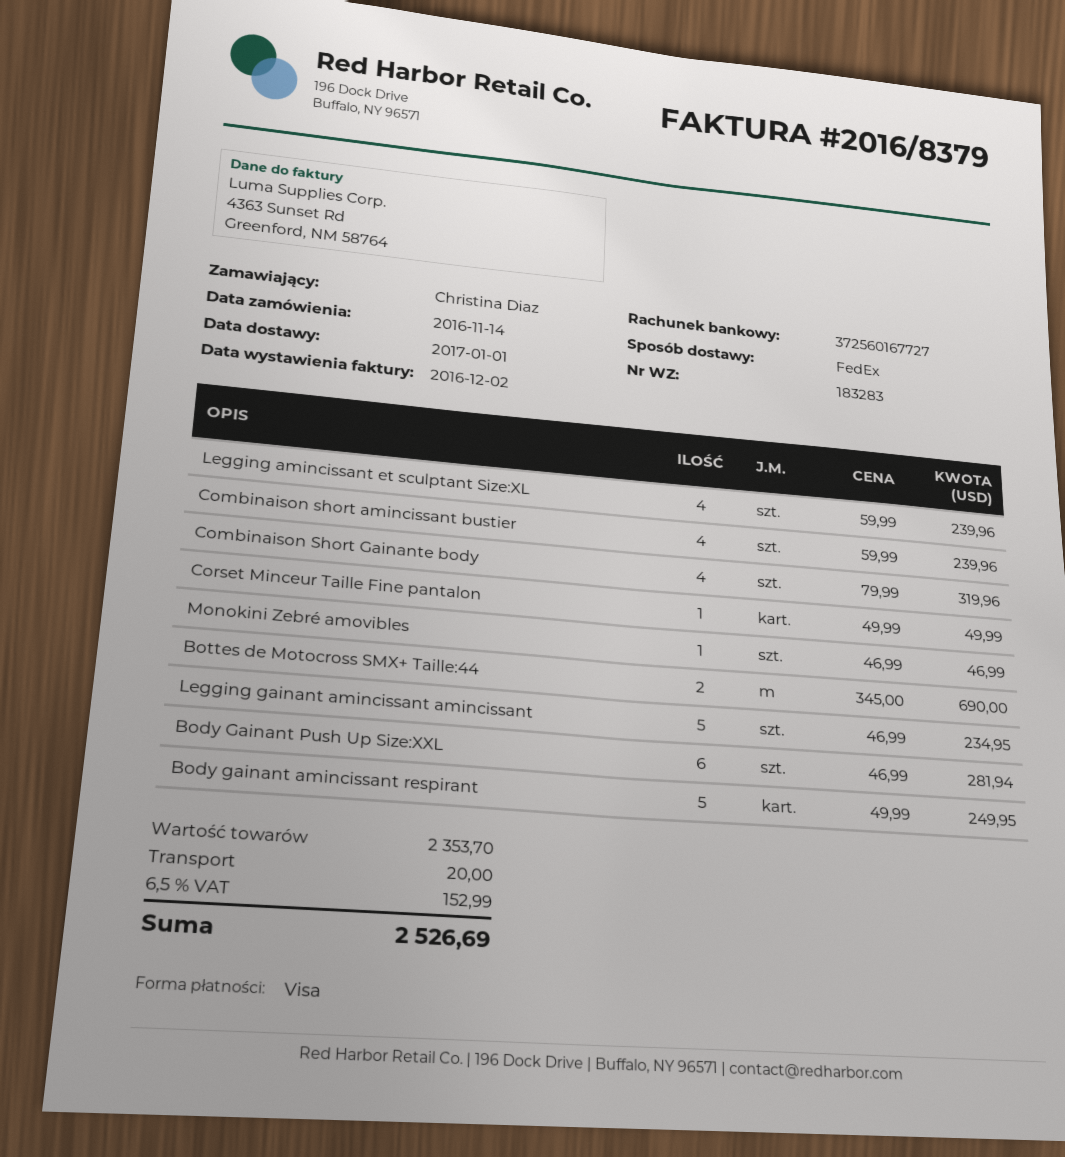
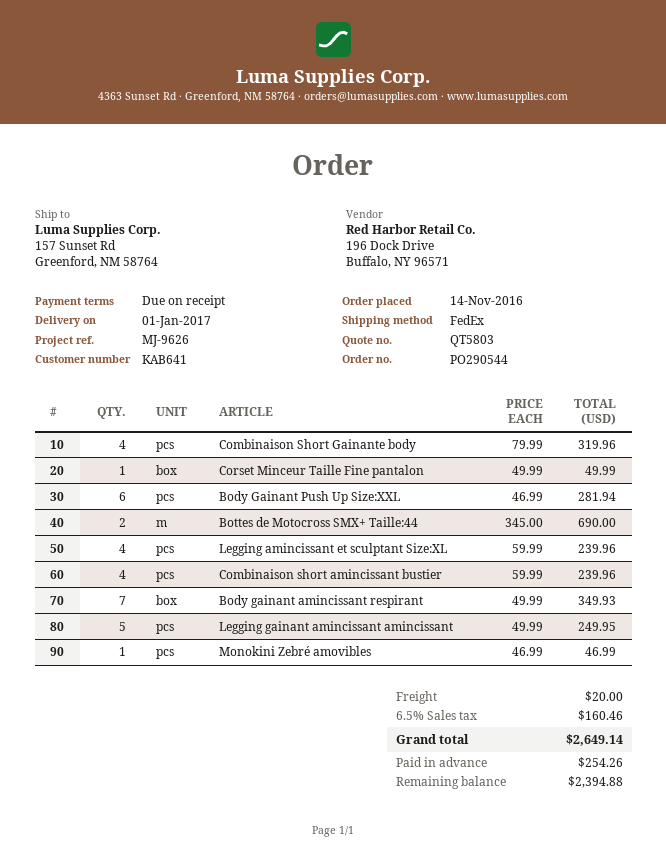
Legging gainant amincissant amincissant: 5 x 46.99 = 234.95 -> 5 x 49.99 = 249.95
Body gainant amincissant respirant: 5 x 49.99 = 249.95 -> 7 x 49.99 = 349.93
tax: 6.5% = 152.99 -> 6.5% = 160.46
total: 2526.69 -> 2649.14

